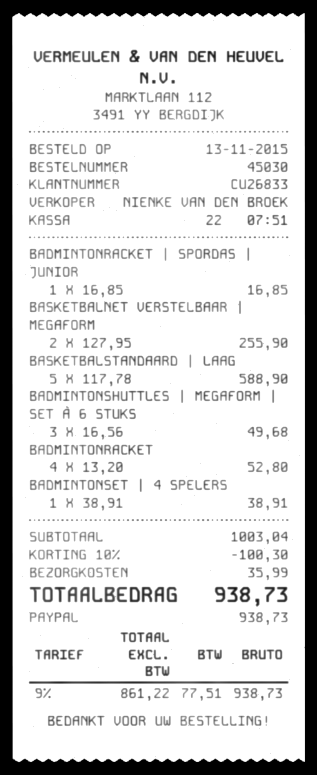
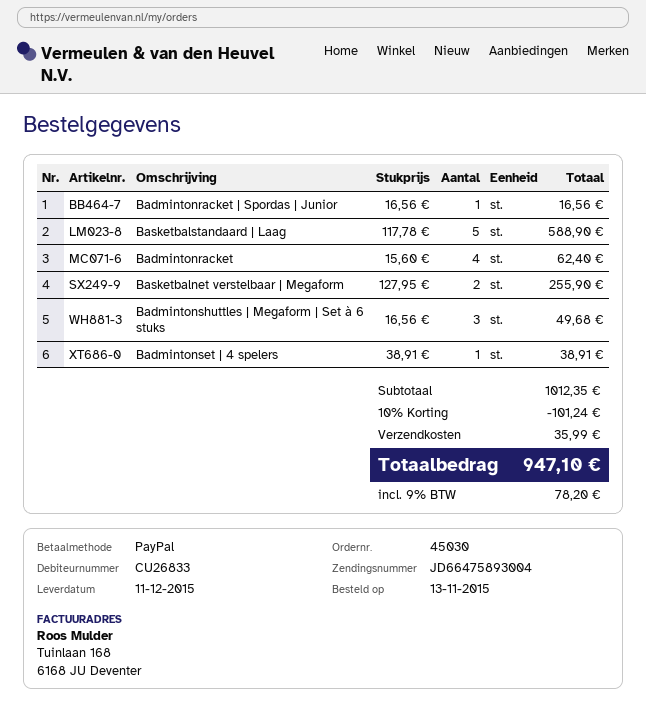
BADMINTONRACKET | SPORDAS | JUNIOR: 1 x 16.85 = 16.85 -> 1 x 16.56 = 16.56
BADMINTONRACKET: 4 x 13.20 = 52.80 -> 4 x 15.60 = 62.40
subtotal: 1003.04 -> 1012.35
discount: 10% = 100.30 -> 10% = 101.24
tax: 9% = 77.51 -> 9% = 78.20
total: 938.73 -> 947.10

